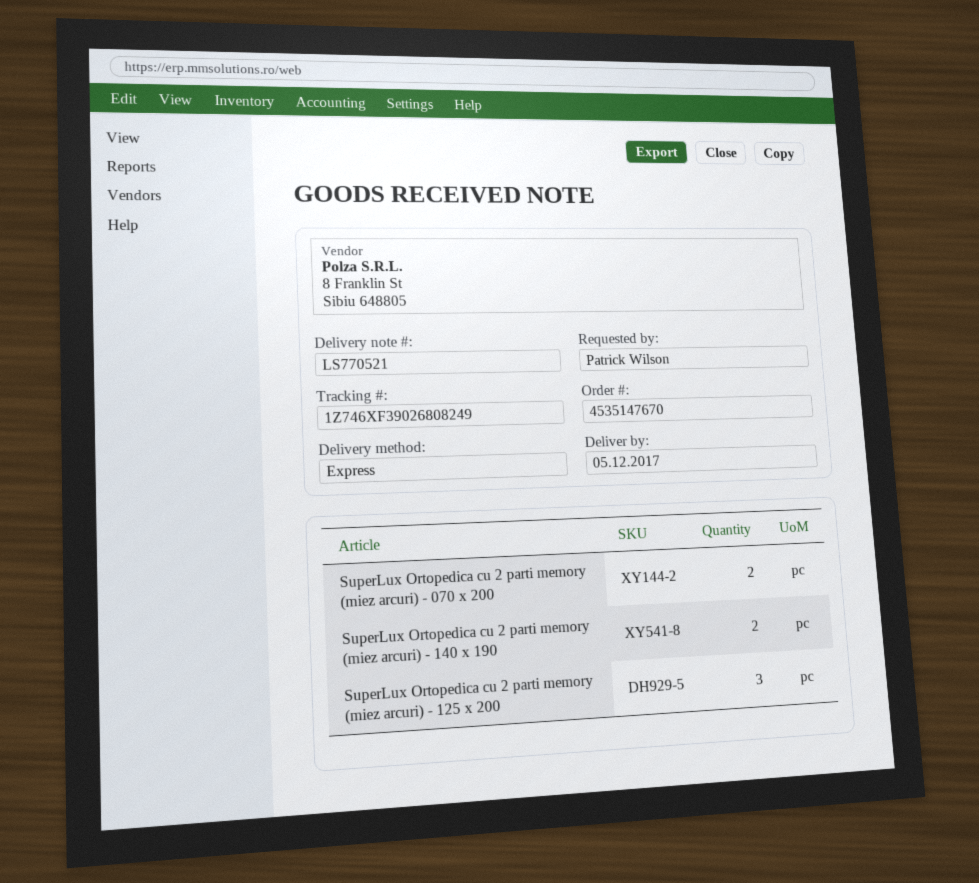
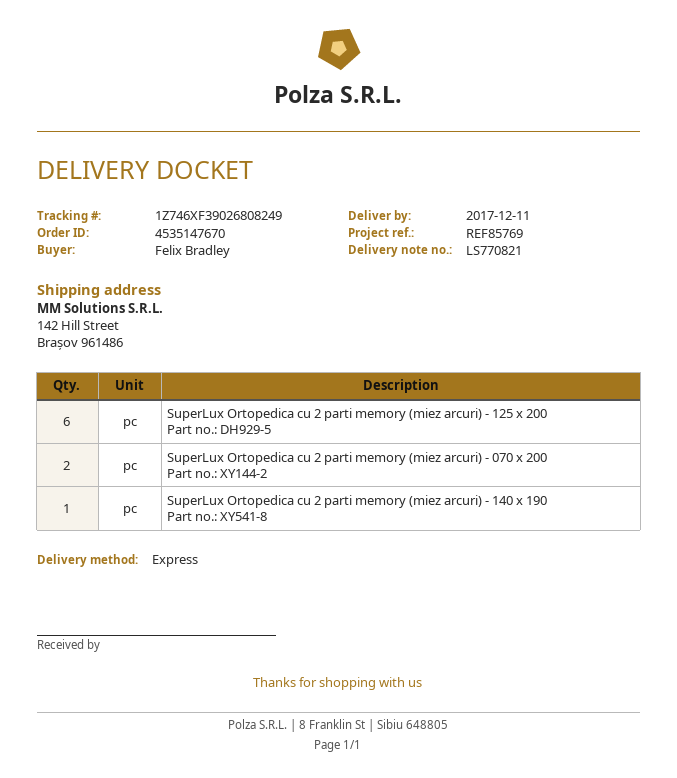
delivery note number: LS770521 -> LS770821
delivery date: 2017-12-05 -> 2017-12-11
ordered by: Patrick Wilson -> Felix Bradley
SuperLux Ortopedica cu 2 parti memory (miez arcuri) - 140 x 190: 2 -> 1
SuperLux Ortopedica cu 2 parti memory (miez arcuri) - 125 x 200: 3 -> 6

